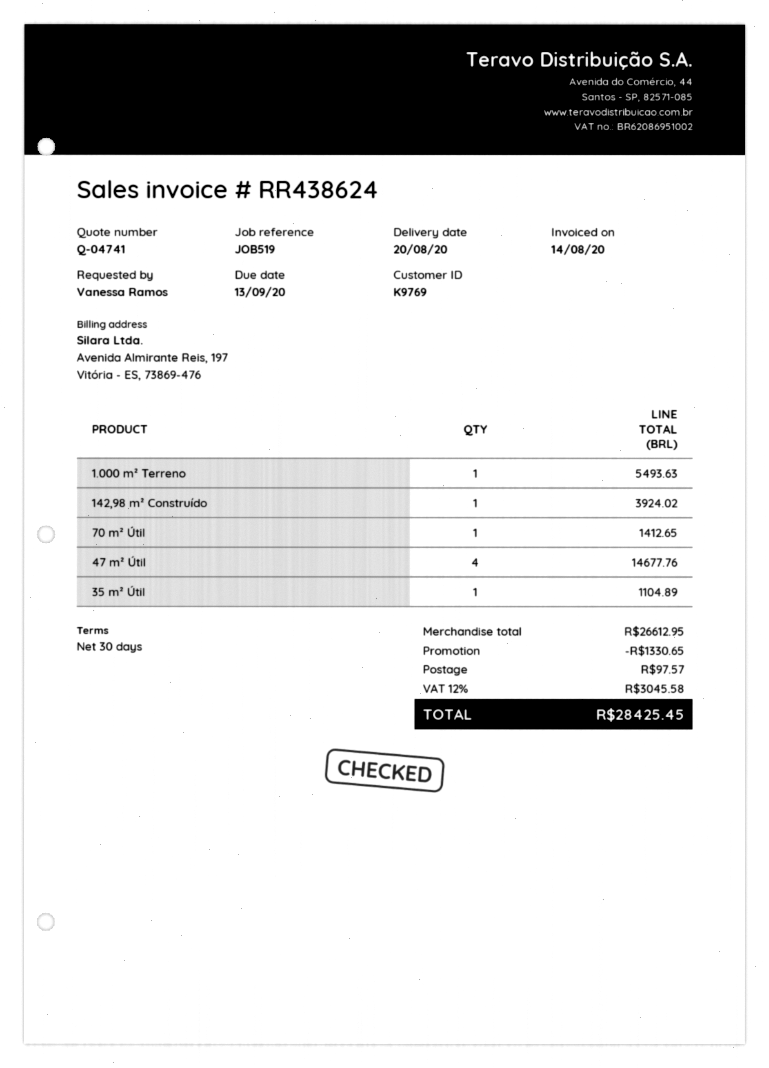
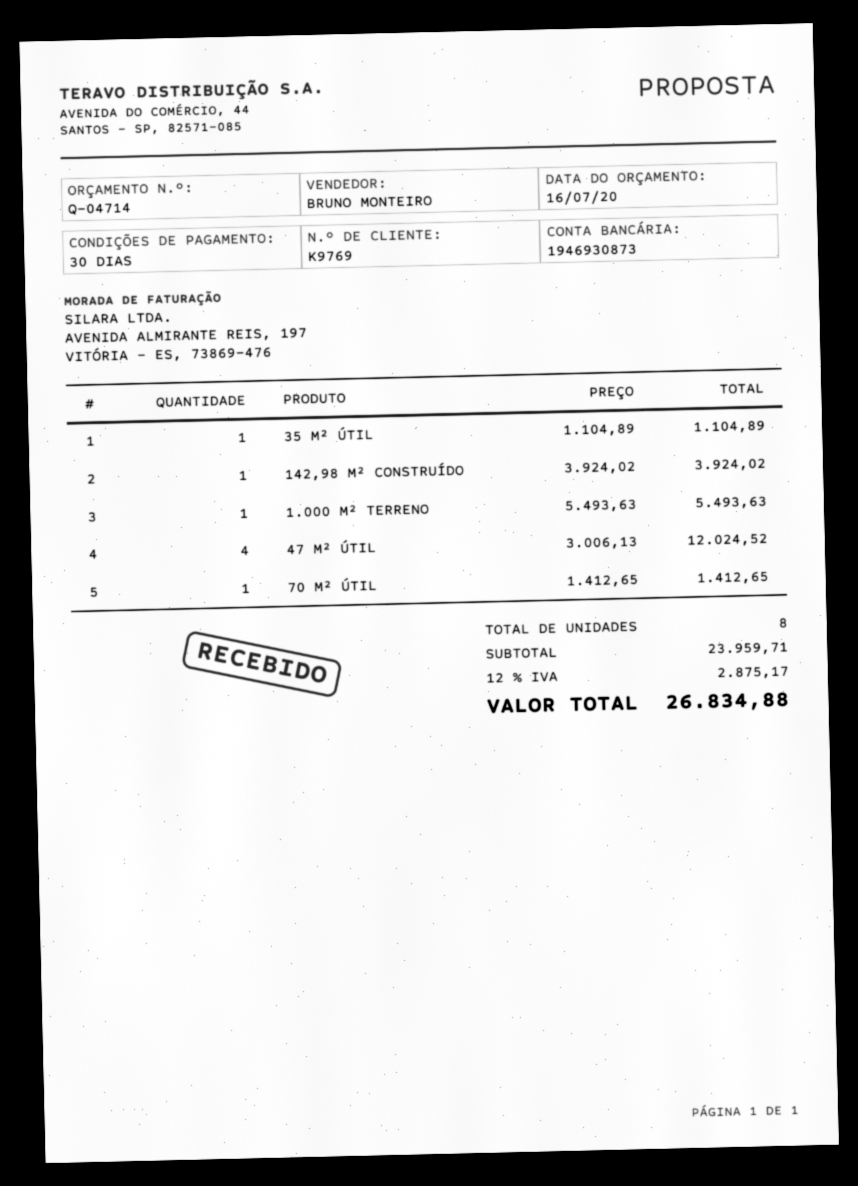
quote number: Q-04741 -> Q-04714
47 m² Útil: 4 for 14677.76 -> 4 for 12024.52
subtotal: 26612.95 -> 23959.71
discount: 1330.65 -> none
shipping: 97.57 -> none
tax: 12% = 3045.58 -> 12% = 2875.17
total: 28425.45 -> 26834.88

